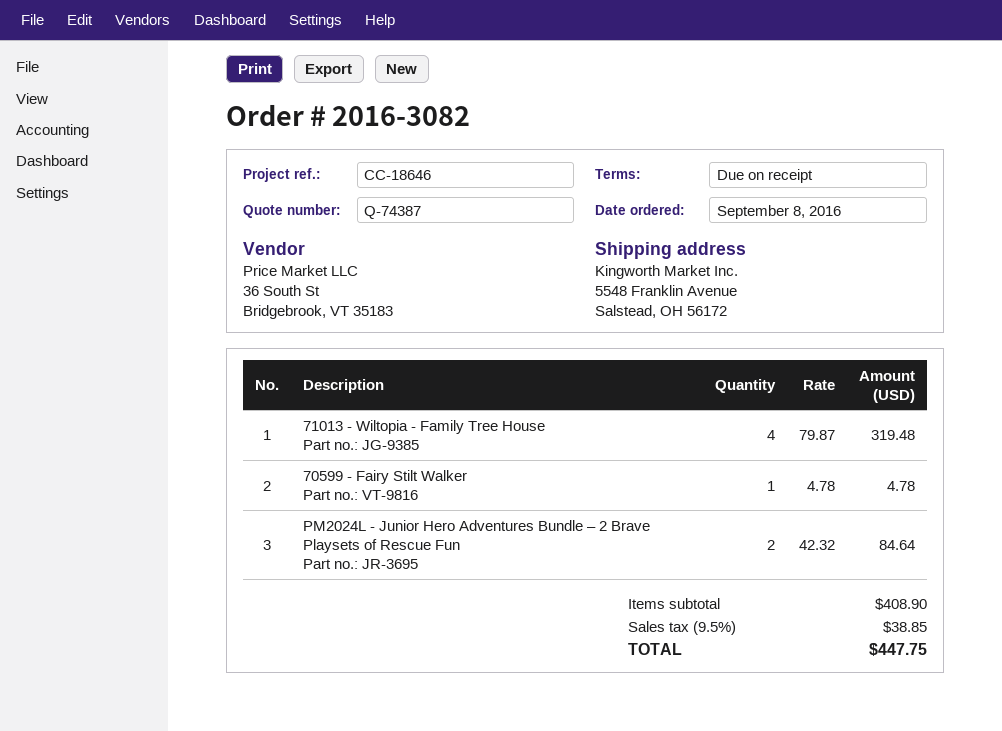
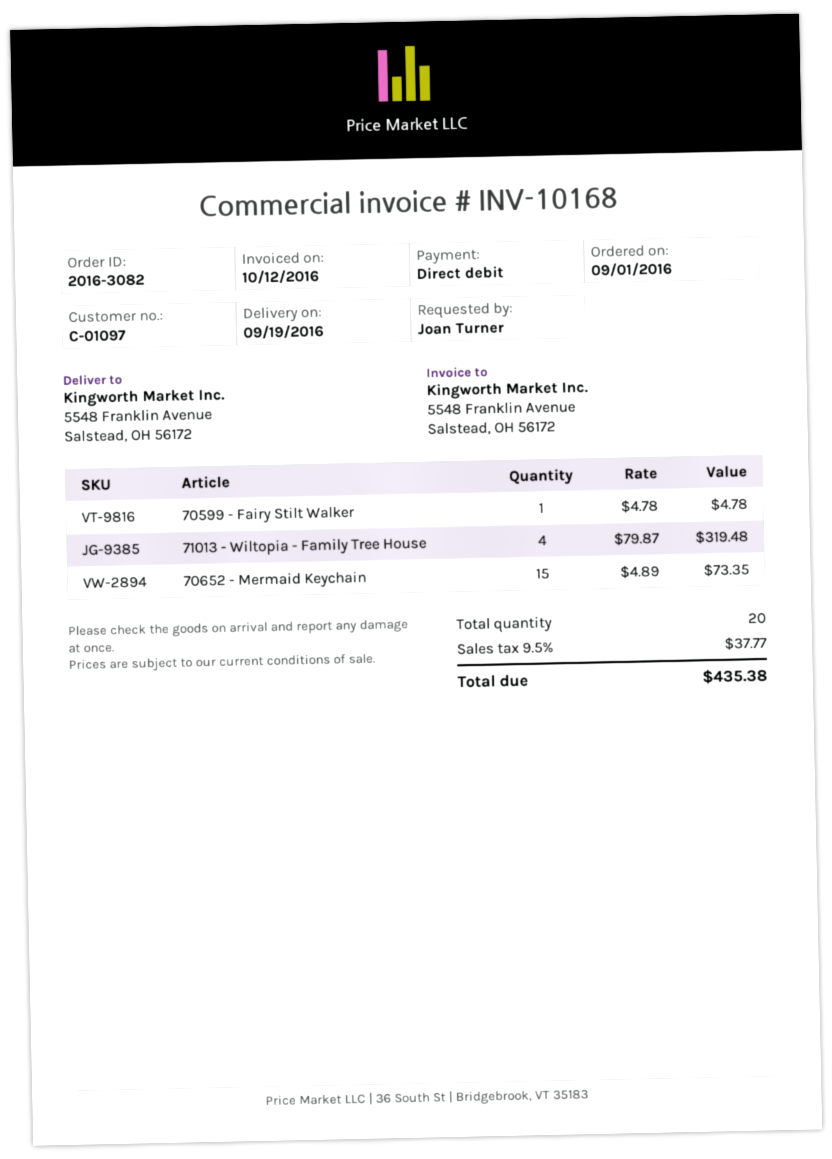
order date: 2016-09-08 -> 2016-09-01
PM2024L - Junior Hero Adventures Bundle – 2 Brave Playsets of Rescue Fun: 2 x 42.32 = 84.64 -> none
70652 - Mermaid Keychain: none -> 15 x 4.89 = 73.35
tax: 9.5% = 38.85 -> 9.5% = 37.77
total: 447.75 -> 435.38

